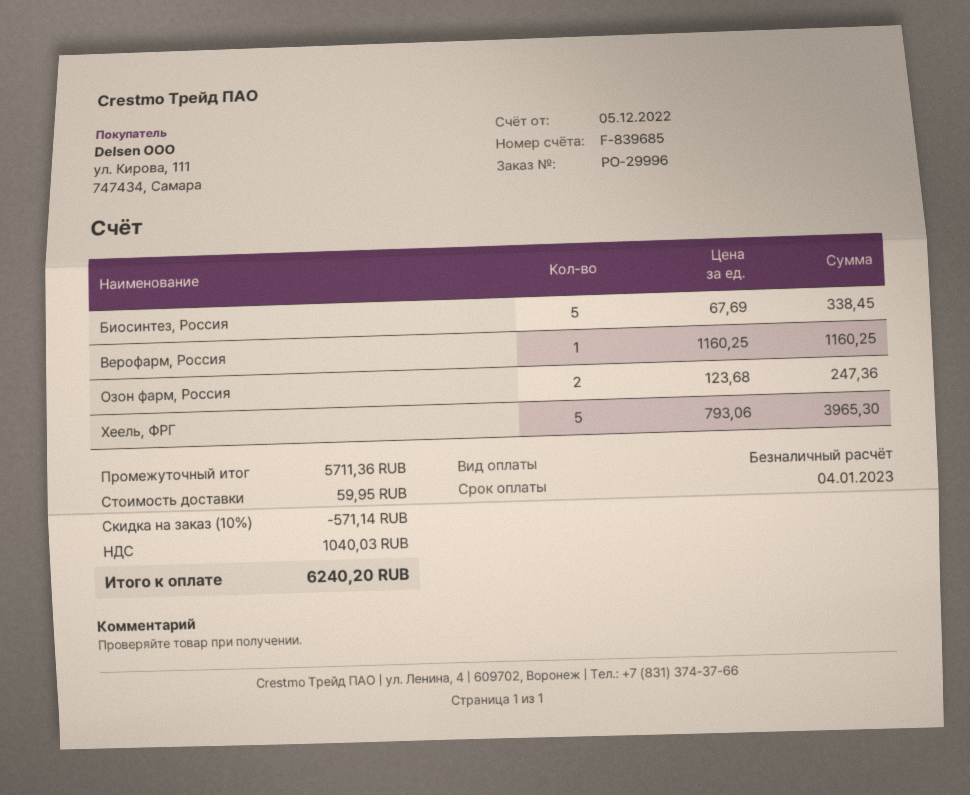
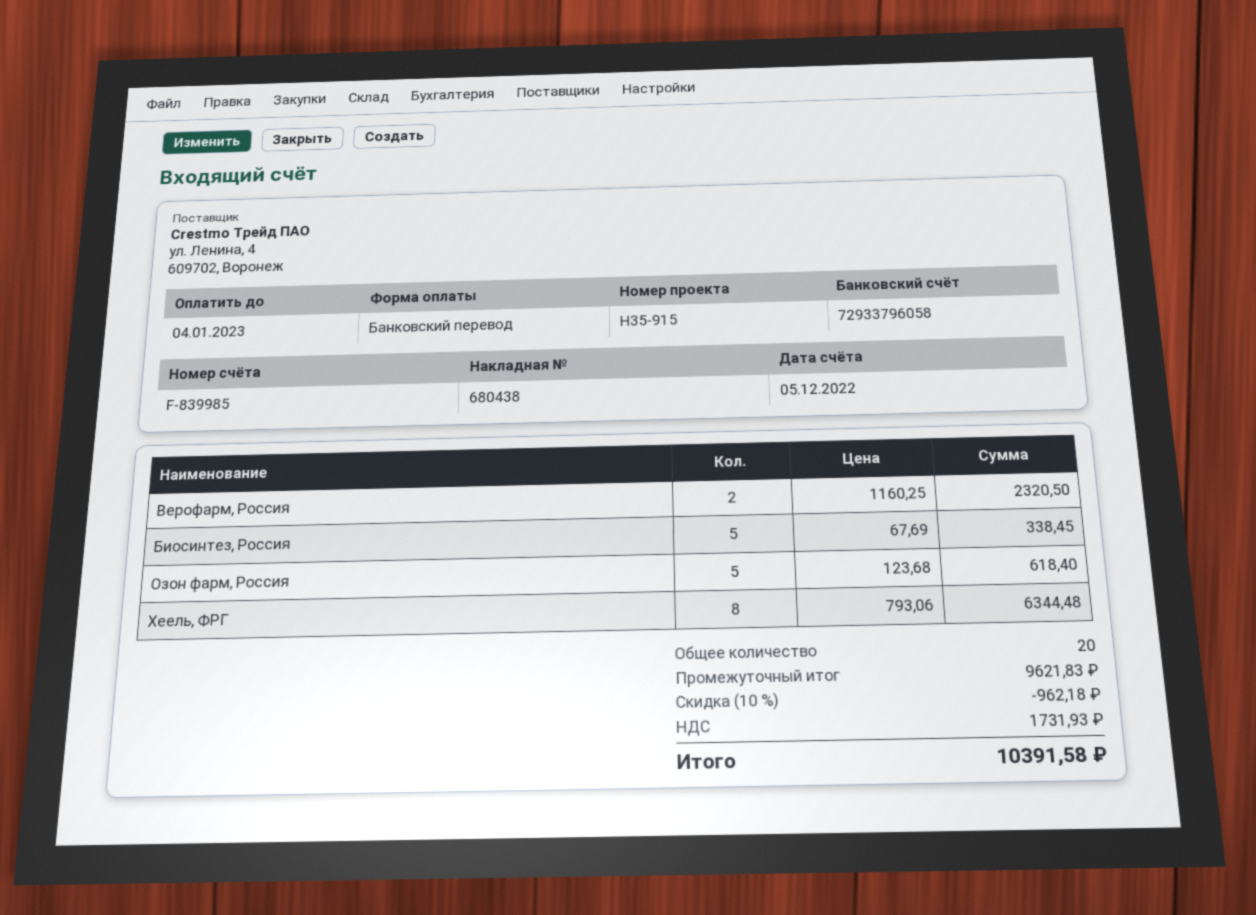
invoice number: F-839685 -> F-839985
Верофарм, Россия: 1 x 1160.25 = 1160.25 -> 2 x 1160.25 = 2320.50
Озон фарм, Россия: 2 x 123.68 = 247.36 -> 5 x 123.68 = 618.40
Хеель, ФРГ: 5 x 793.06 = 3965.30 -> 8 x 793.06 = 6344.48
subtotal: 5711.36 -> 9621.83
discount: 10% = 571.14 -> 10% = 962.18
shipping: 59.95 -> none
tax: 1040.03 -> 1731.93
total: 6240.20 -> 10391.58

